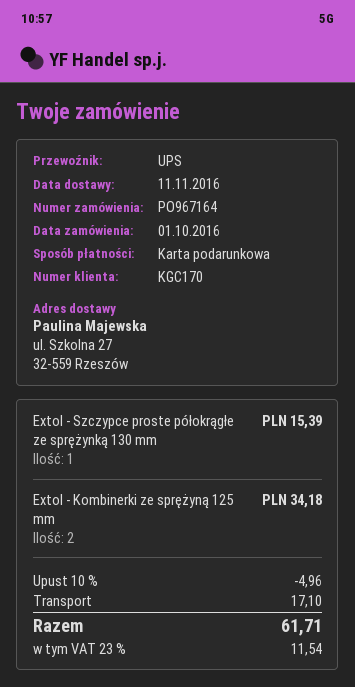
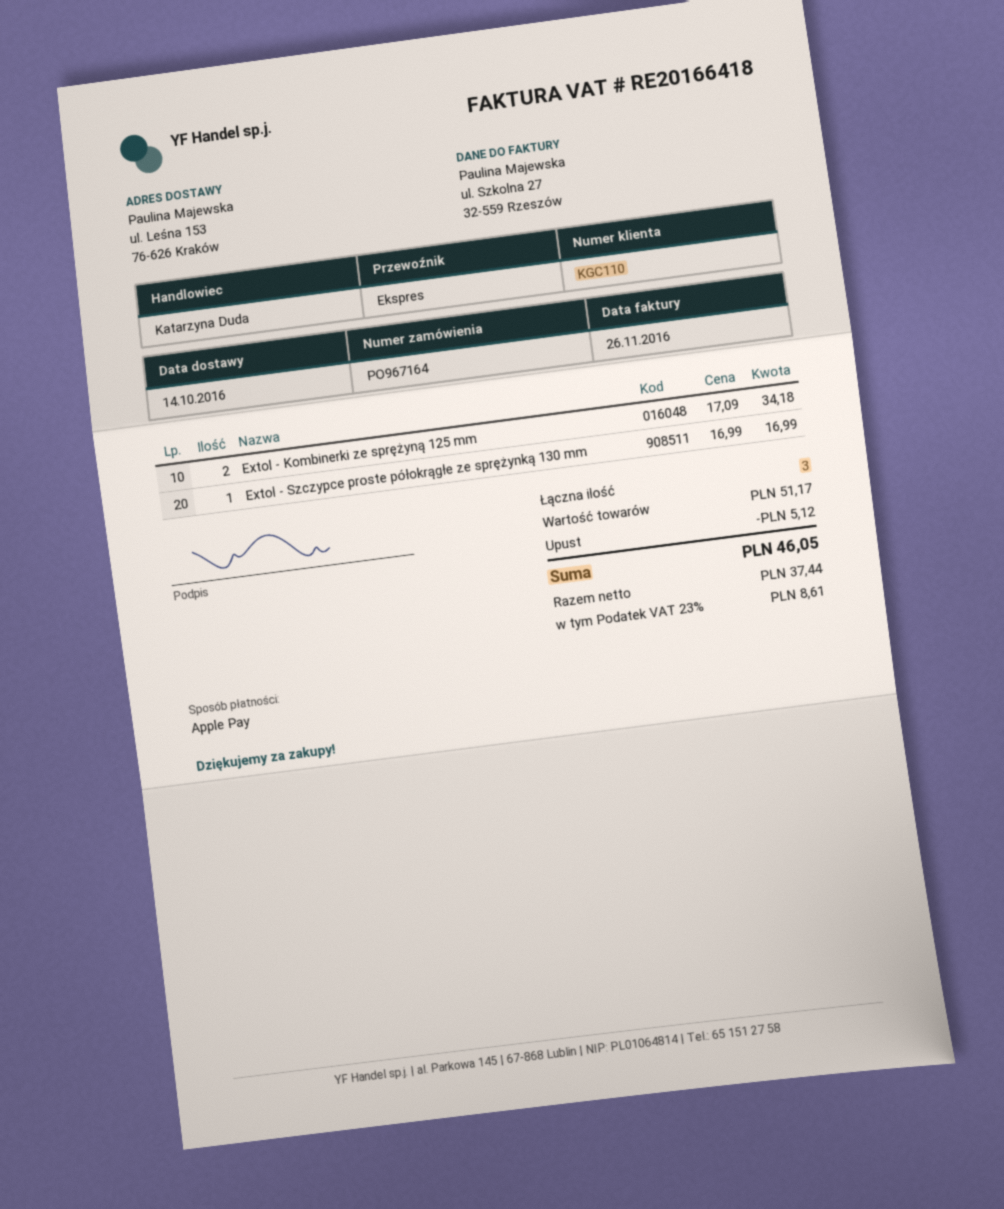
delivery date: 2016-11-11 -> 2016-10-14
customer number: KGC170 -> KGC110
payment method: gift card -> Apple Pay
shipping method: UPS -> express
ship to: ul. Szkolna 27, 32-559 Rzeszów -> ul. Leśna 153, 76-626 Kraków
Extol - Szczypce proste półokrągłe ze sprężynką 130 mm: 1 for 15.39 -> 1 for 16.99
discount: 4.96 -> 5.12
shipping: 17.10 -> none
tax: 23% = 11.54 -> 23% = 8.61
total: 61.71 -> 46.05

